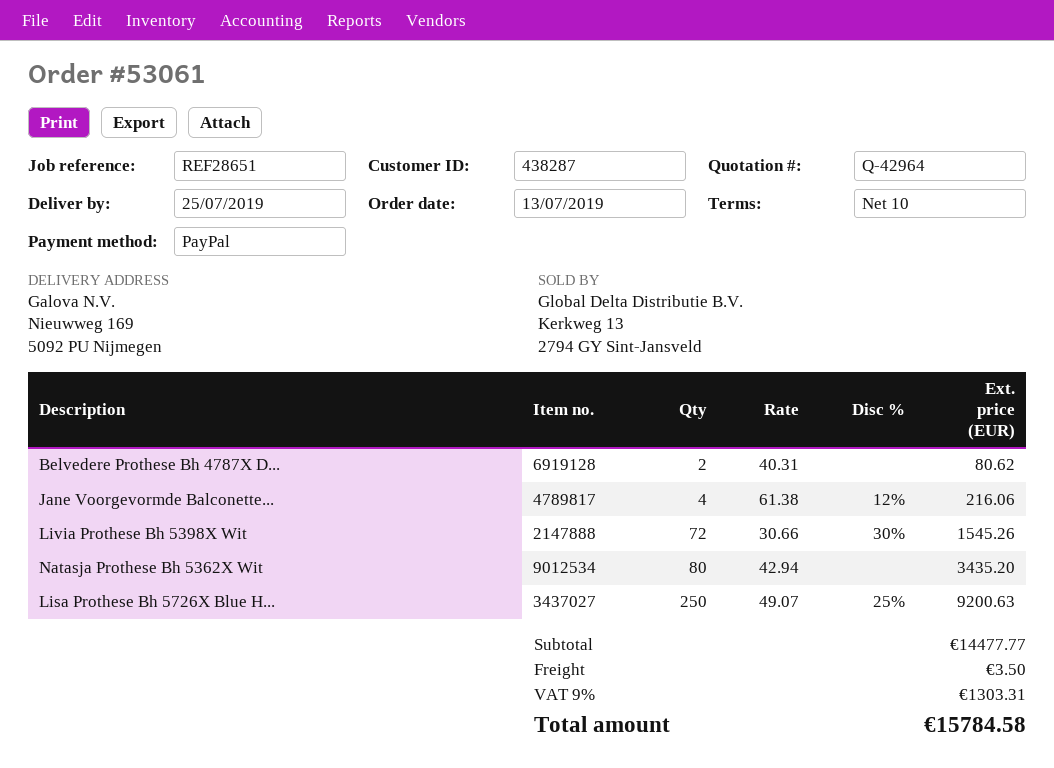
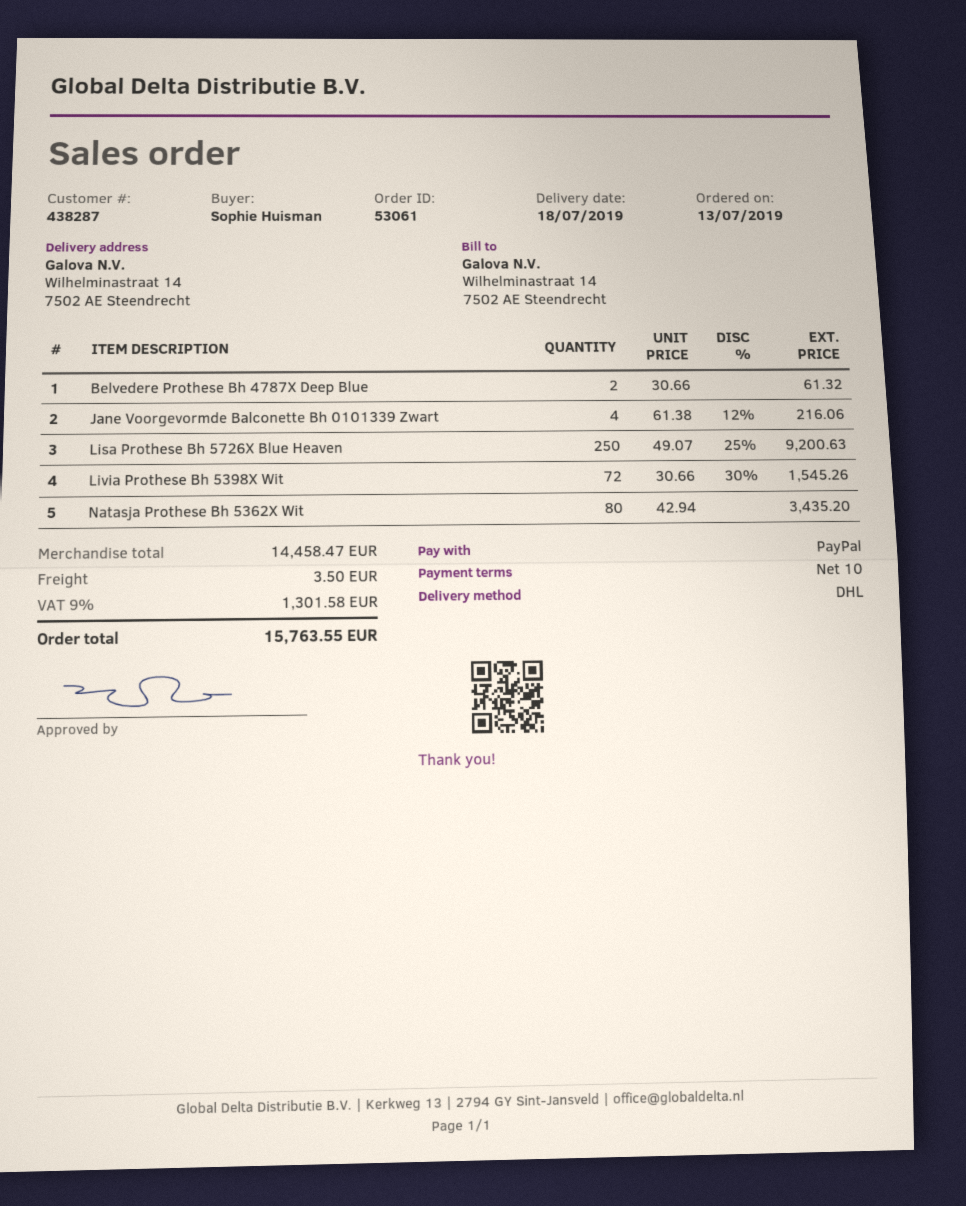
delivery date: 2019-07-25 -> 2019-07-18
ship to: Nieuwweg 169, 5092 PU Nijmegen -> Wilhelminastraat 14, 7502 AE Steendrecht
Belvedere Prothese Bh 4787X D...: 2 x 40.31 = 80.62 -> 2 x 30.66 = 61.32
subtotal: 14477.77 -> 14458.47
tax: 9% = 1303.31 -> 9% = 1301.58
total: 15784.58 -> 15763.55

